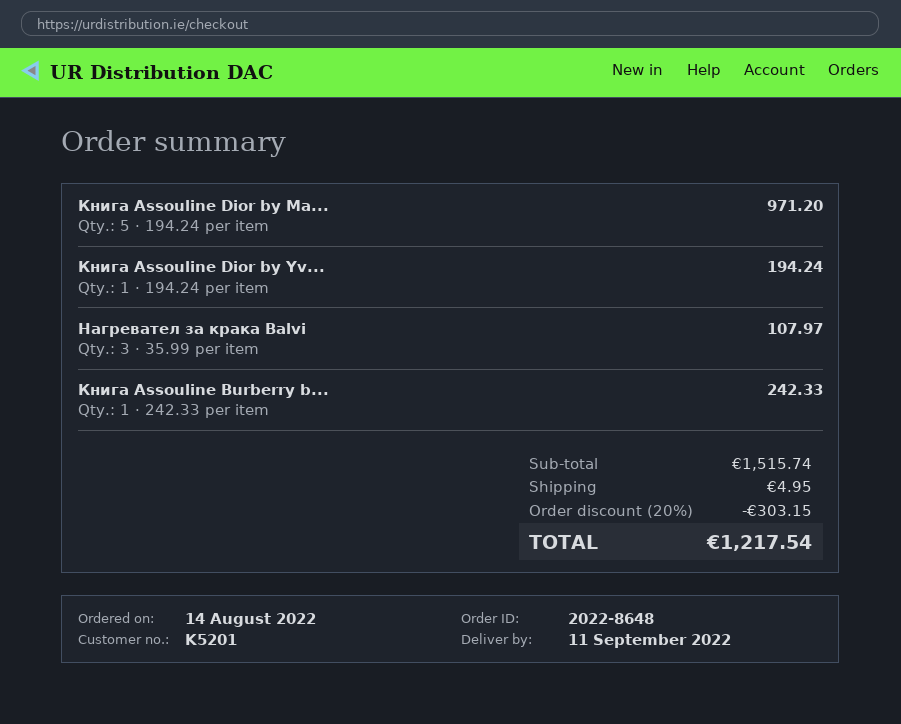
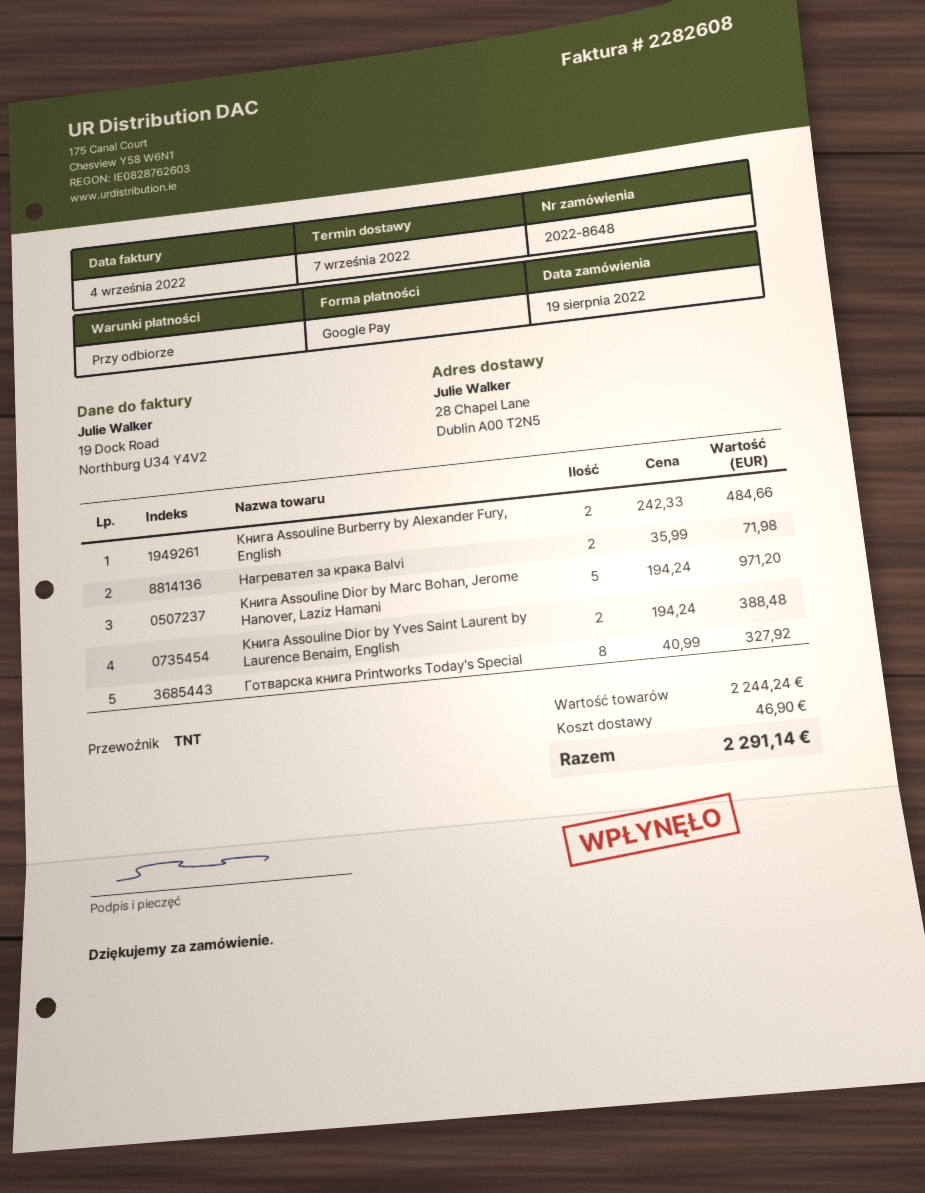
order date: 2022-08-14 -> 2022-08-19
delivery date: 2022-09-11 -> 2022-09-07
Книга Assouline Dior by Yv...: 1 x 194.24 = 194.24 -> 2 x 194.24 = 388.48
Нагревател за крака Balvi: 3 x 35.99 = 107.97 -> 2 x 35.99 = 71.98
Книга Assouline Burberry b...: 1 x 242.33 = 242.33 -> 2 x 242.33 = 484.66
Готварска книга Printworks Today's Special: none -> 8 x 40.99 = 327.92
subtotal: 1515.74 -> 2244.24
discount: 20% = 303.15 -> none
shipping: 4.95 -> 46.90
total: 1217.54 -> 2291.14

